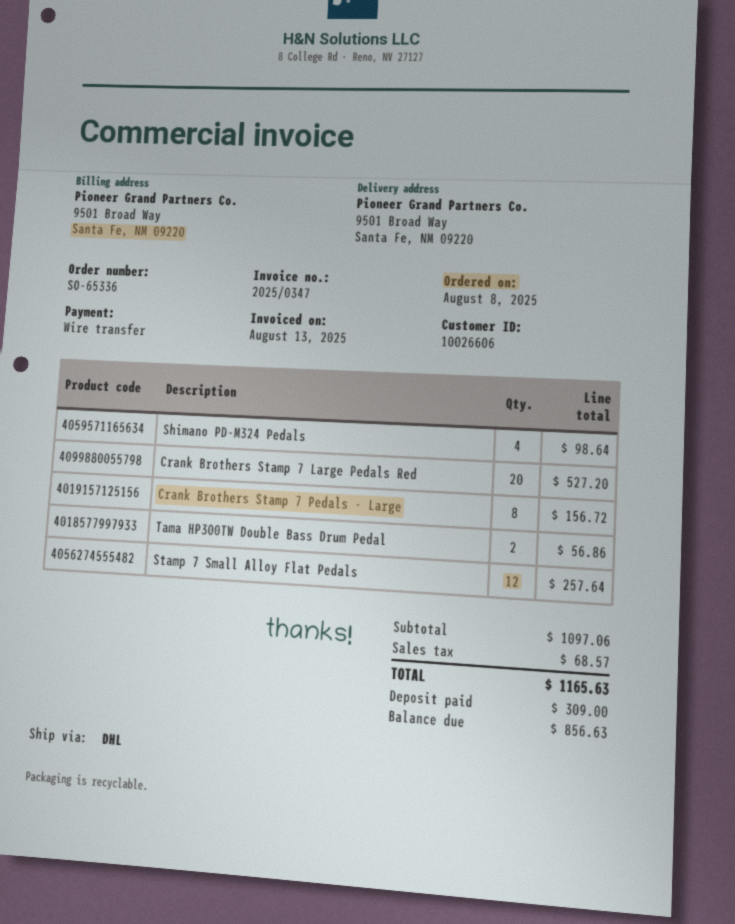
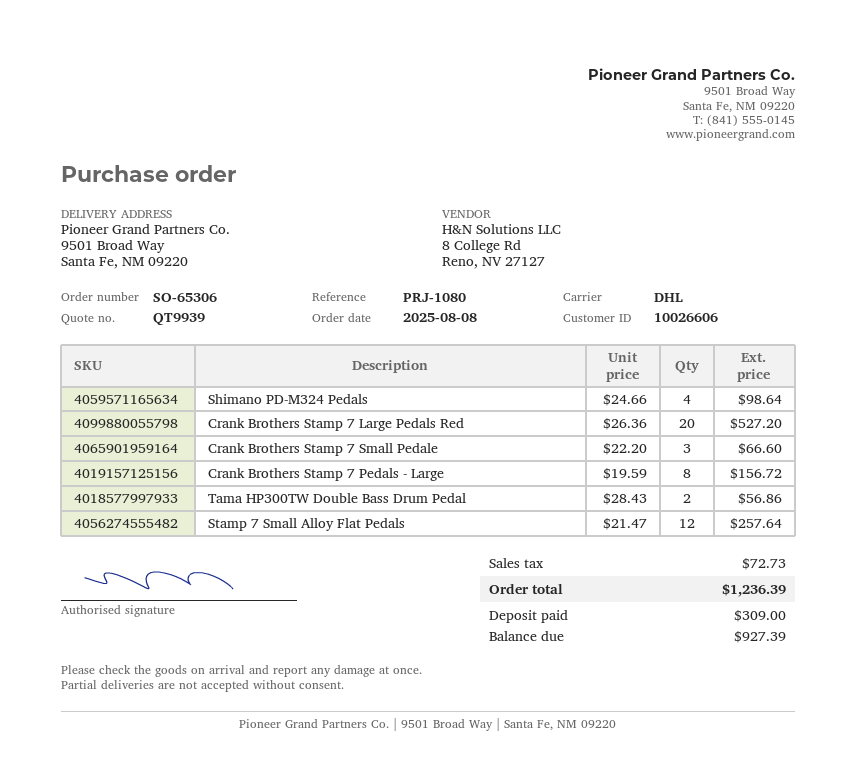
order number: SO-65336 -> SO-65306
Crank Brothers Stamp 7 Small Pedale: none -> 3 for 66.60
tax: 68.57 -> 72.73
total: 1165.63 -> 1236.39
balance: 856.63 -> 927.39

